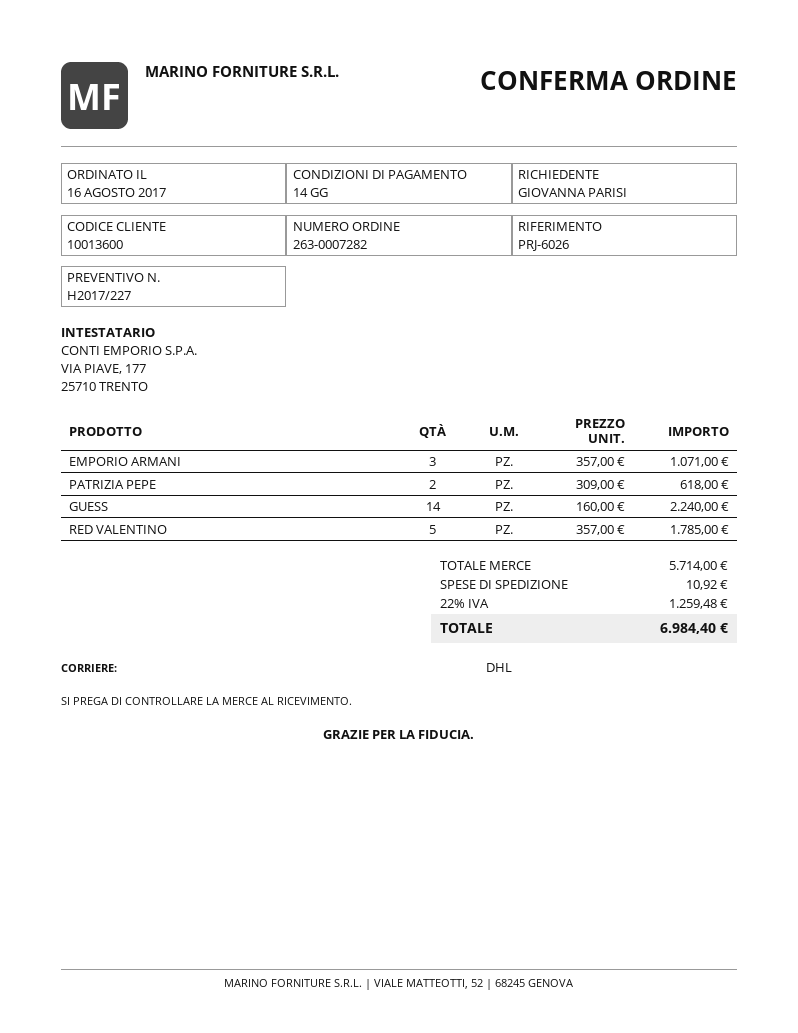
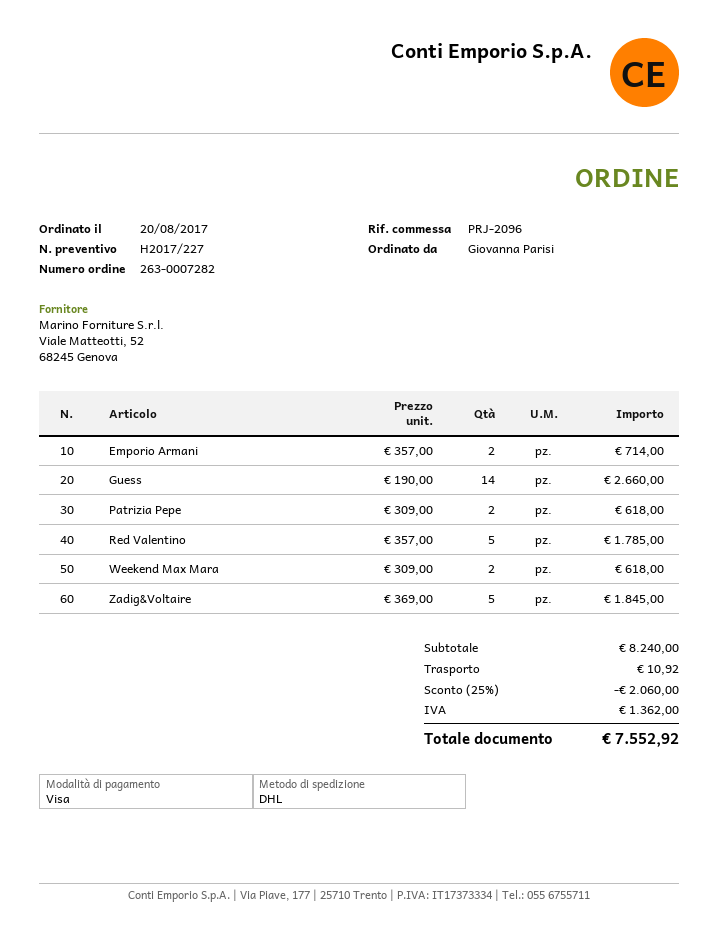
order date: 2017-08-16 -> 2017-08-20
reference: PRJ-6026 -> PRJ-2096
EMPORIO ARMANI: 3 x 357.00 = 1071.00 -> 2 x 357.00 = 714.00
GUESS: 14 x 160.00 = 2240.00 -> 14 x 190.00 = 2660.00
Weekend Max Mara: none -> 2 x 309.00 = 618.00
Zadig&Voltaire: none -> 5 x 369.00 = 1845.00
subtotal: 5714.00 -> 8240.00
discount: none -> 25% = 2060.00
tax: 1259.48 -> 1362.00
total: 6984.40 -> 7552.92

